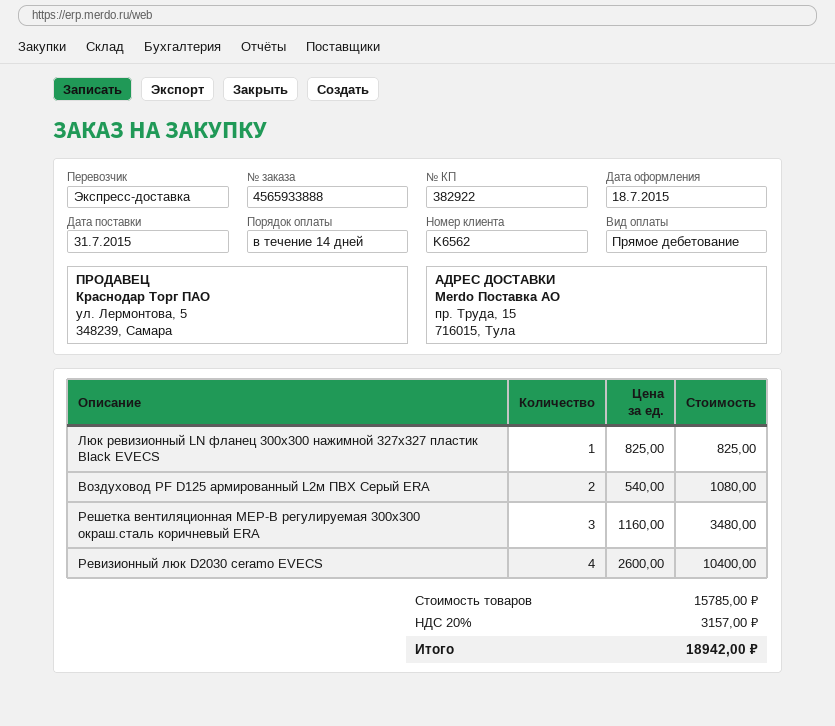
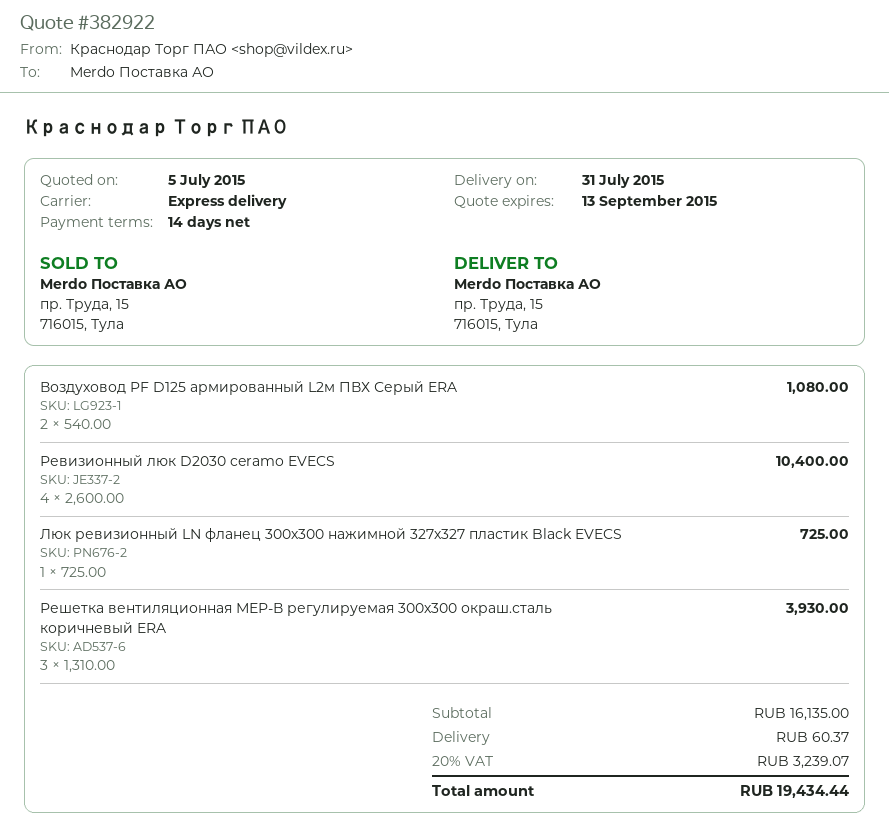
Люк ревизионный LN фланец 300х300 нажимной 327х327 пластик Black EVECS: 1 x 825.00 = 825.00 -> 1 x 725.00 = 725.00
Решетка вентиляционная МЕР-В регулируемая 300х300 окраш.сталь коричневый ERA: 3 x 1160.00 = 3480.00 -> 3 x 1310.00 = 3930.00
subtotal: 15785.00 -> 16135.00
shipping: none -> 60.37
tax: 20% = 3157.00 -> 20% = 3239.07
total: 18942.00 -> 19434.44

